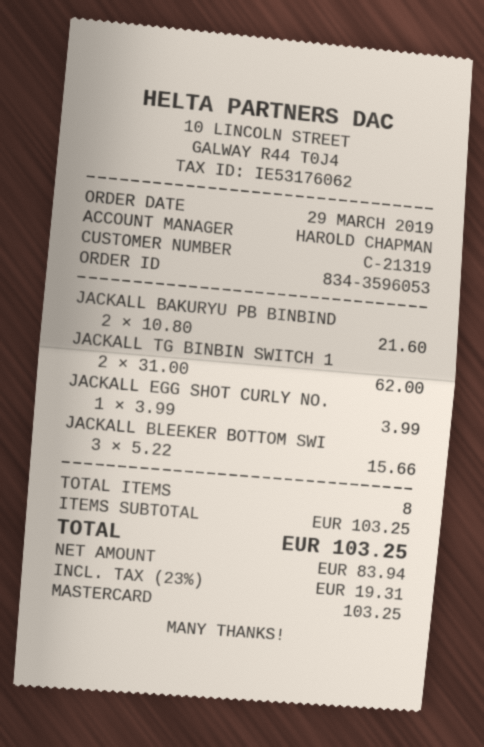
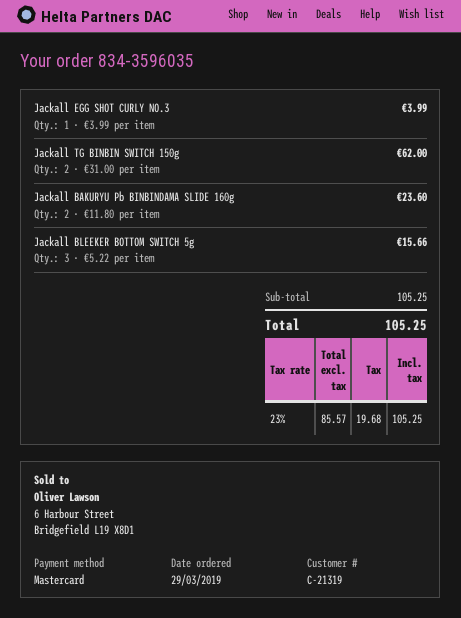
order number: 834-3596053 -> 834-3596035
JACKALL BAKURYU PB BINBIND: 2 x 10.80 = 21.60 -> 2 x 11.80 = 23.60
subtotal: 103.25 -> 105.25
net: 83.94 -> 85.57
tax: 23% = 19.31 -> 23% = 19.68
total: 103.25 -> 105.25

